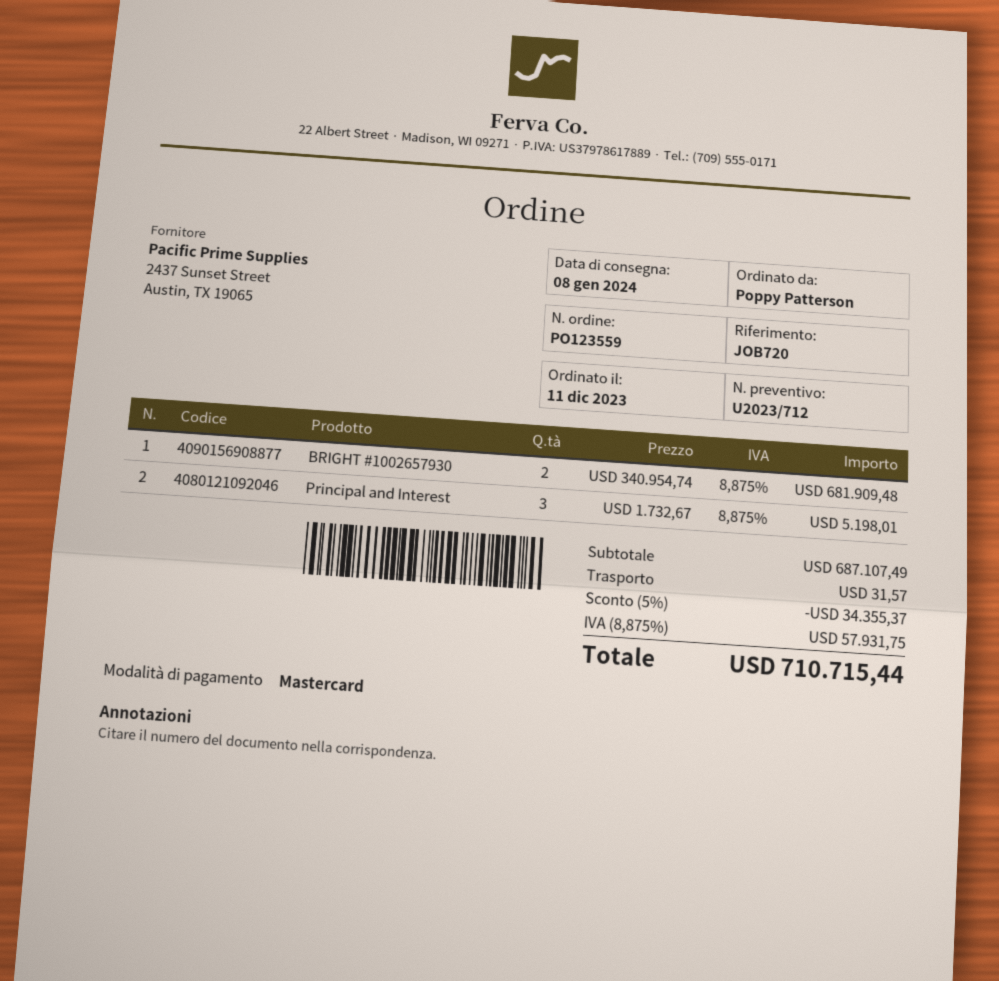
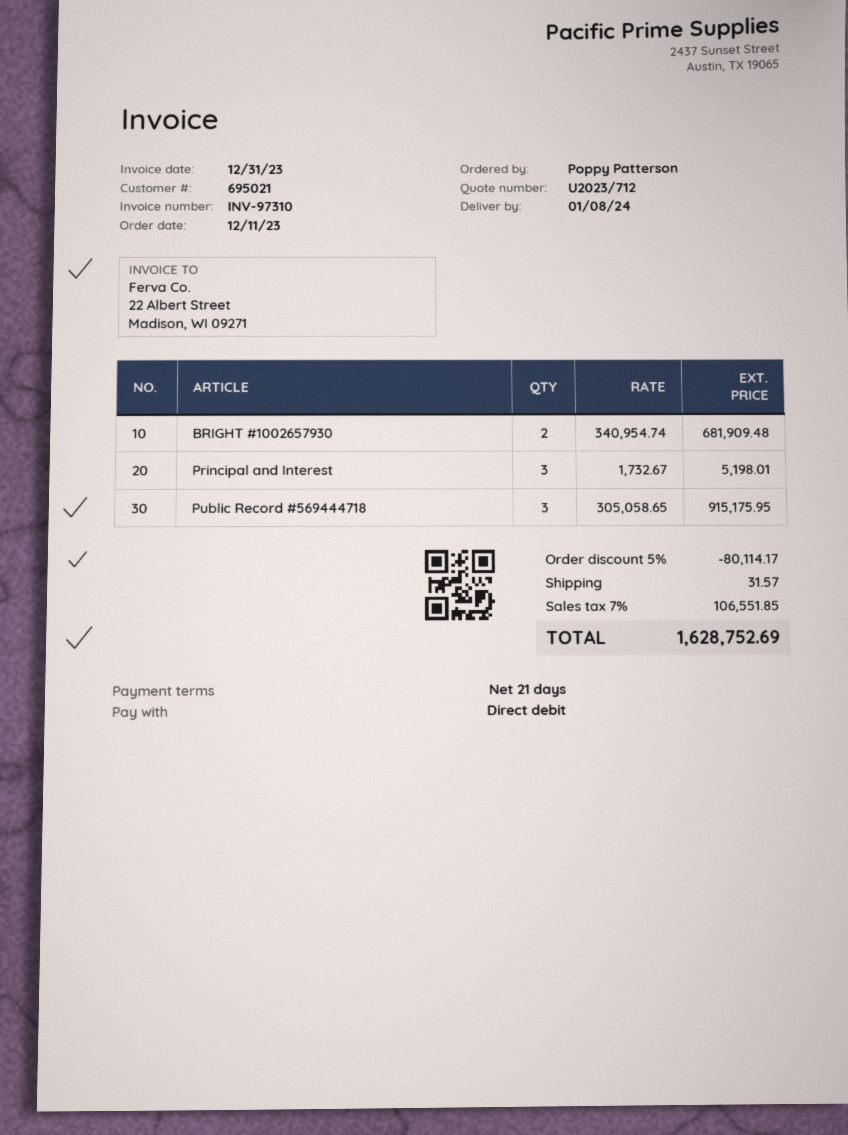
payment method: Mastercard -> direct debit
Public Record #569444718: none -> 3 x 305058.65 = 915175.95
discount: 5% = 34355.37 -> 5% = 80114.17
tax: 8.875% = 57931.75 -> 7% = 106551.85
total: 710715.44 -> 1628752.69

